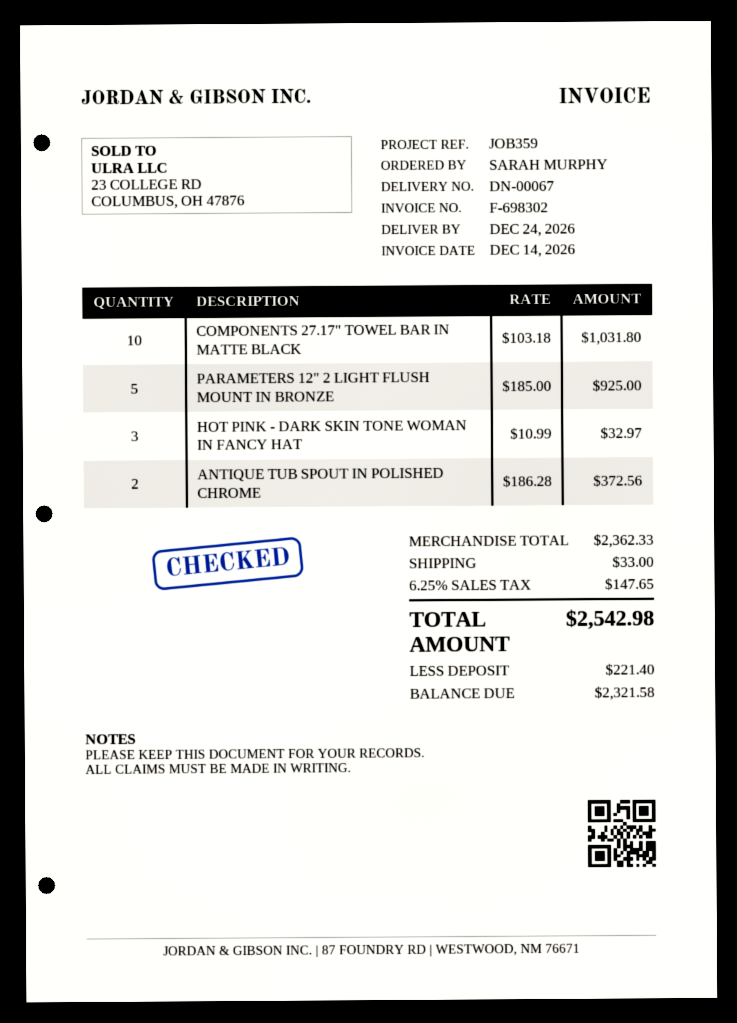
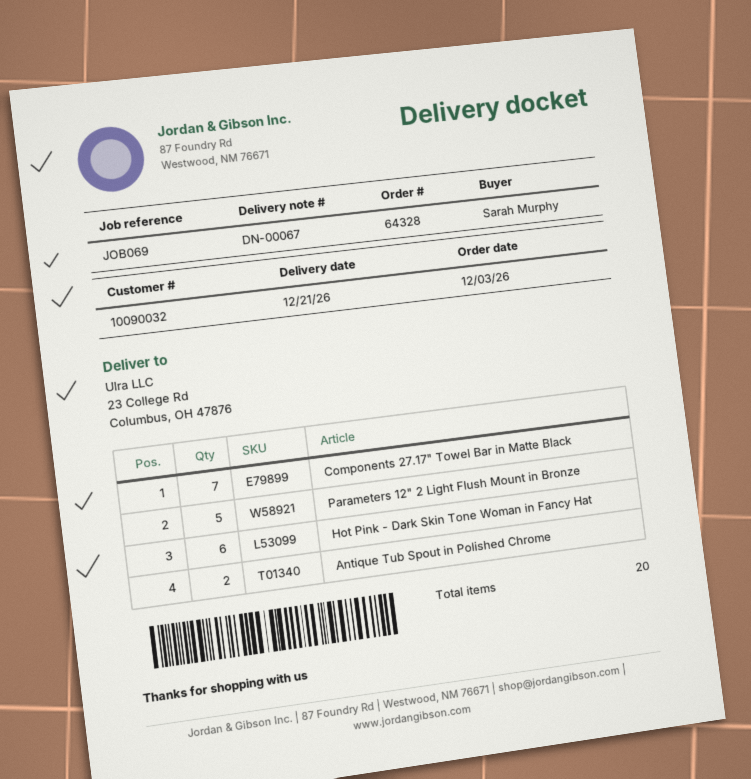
delivery date: 2026-12-24 -> 2026-12-21
reference: JOB359 -> JOB069
COMPONENTS 27.17" TOWEL BAR IN MATTE BLACK: 10 -> 7
HOT PINK - DARK SKIN TONE WOMAN IN FANCY HAT: 3 -> 6

